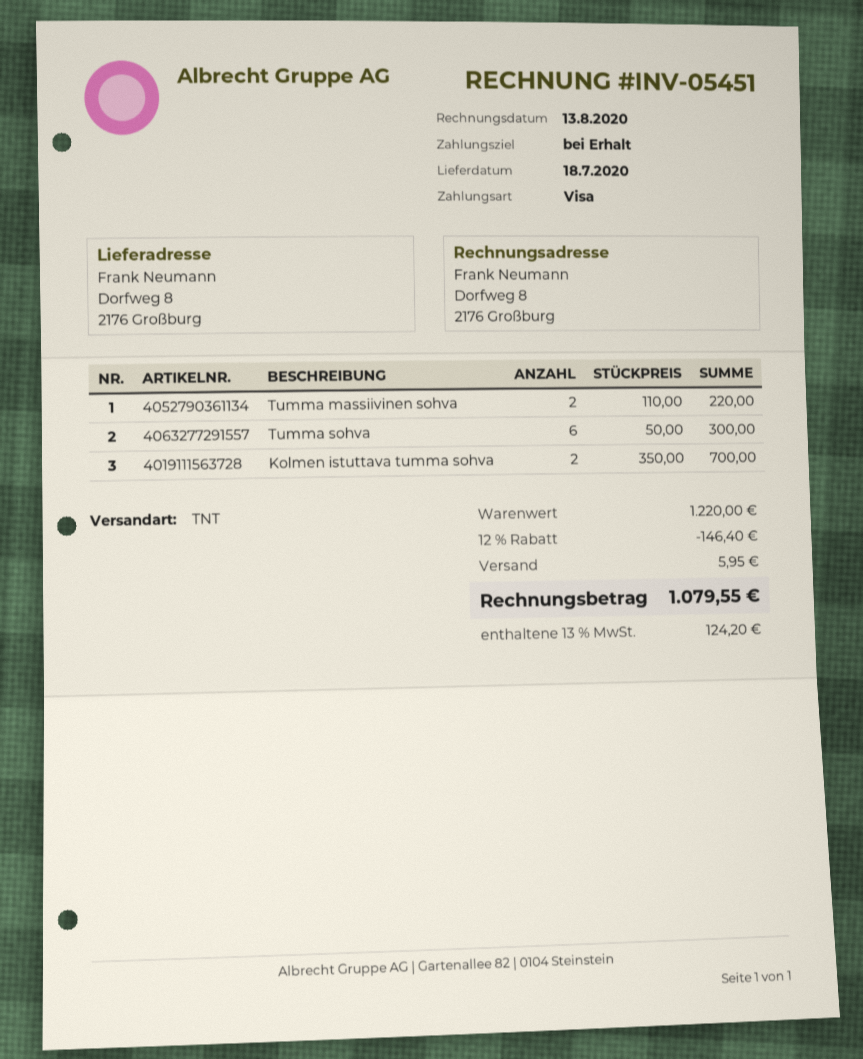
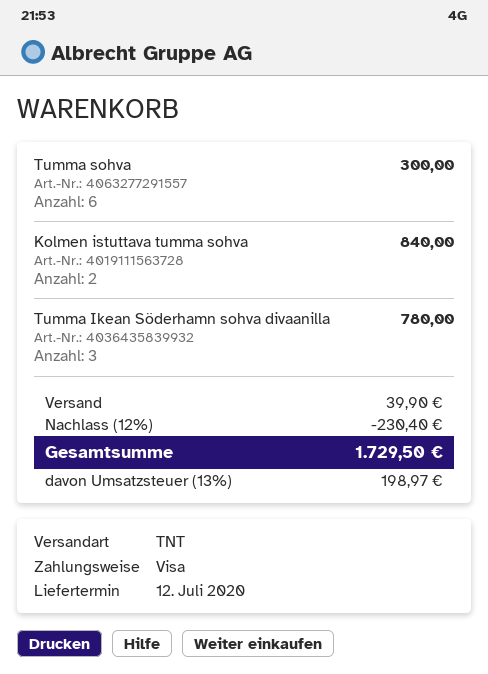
delivery date: 2020-07-18 -> 2020-07-12
Tumma massiivinen sohva: 2 for 220.00 -> none
Kolmen istuttava tumma sohva: 2 for 700.00 -> 2 for 840.00
Tumma Ikean Söderhamn sohva divaanilla: none -> 3 for 780.00
discount: 12% = 146.40 -> 12% = 230.40
shipping: 5.95 -> 39.90
tax: 13% = 124.20 -> 13% = 198.97
total: 1079.55 -> 1729.50

